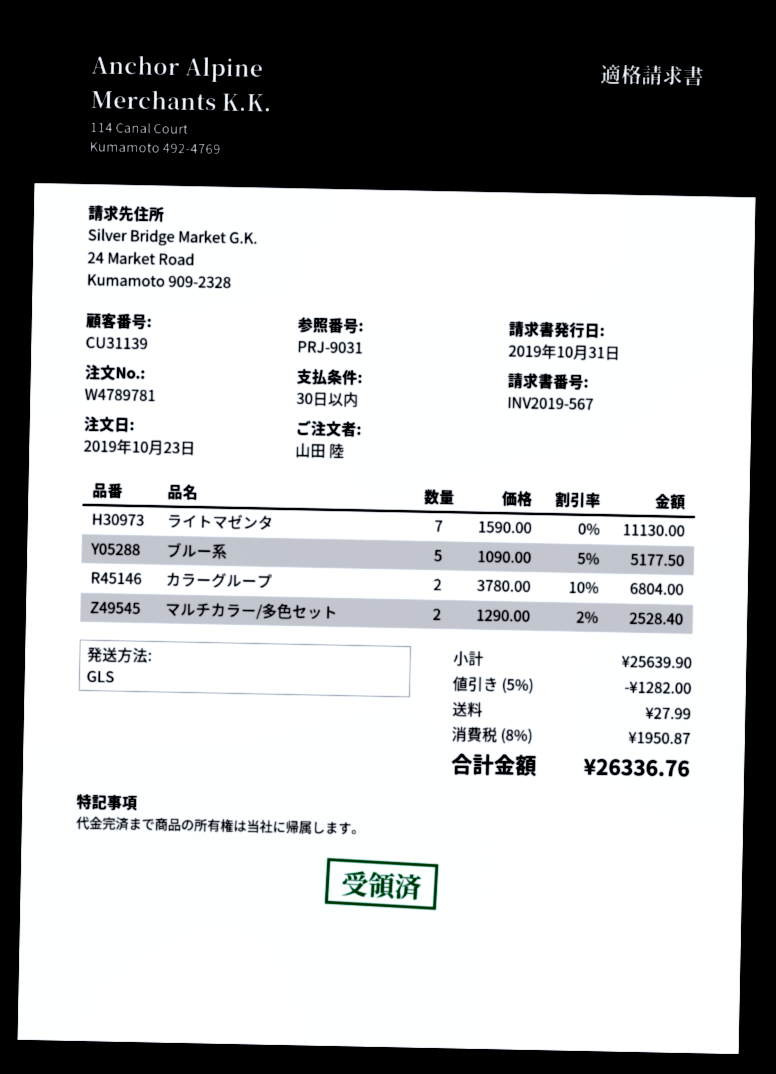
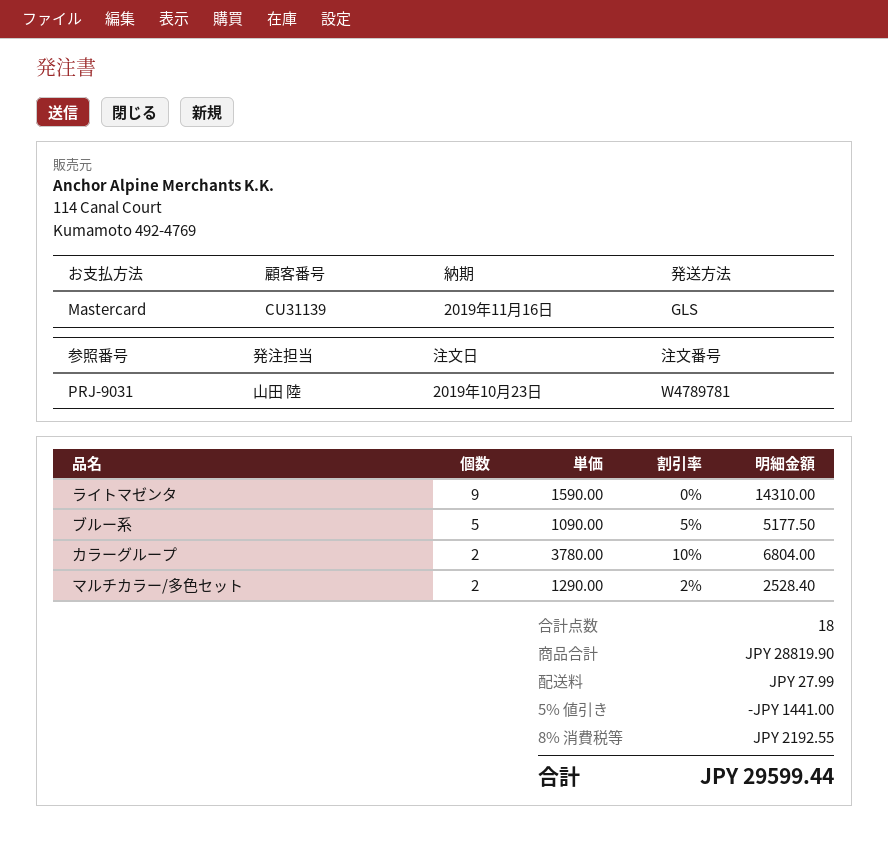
ライトマゼンタ: 7 x 1590.00 = 11130.00 -> 9 x 1590.00 = 14310.00
subtotal: 25639.90 -> 28819.90
discount: 5% = 1282.00 -> 5% = 1441.00
tax: 8% = 1950.87 -> 8% = 2192.55
total: 26336.76 -> 29599.44

